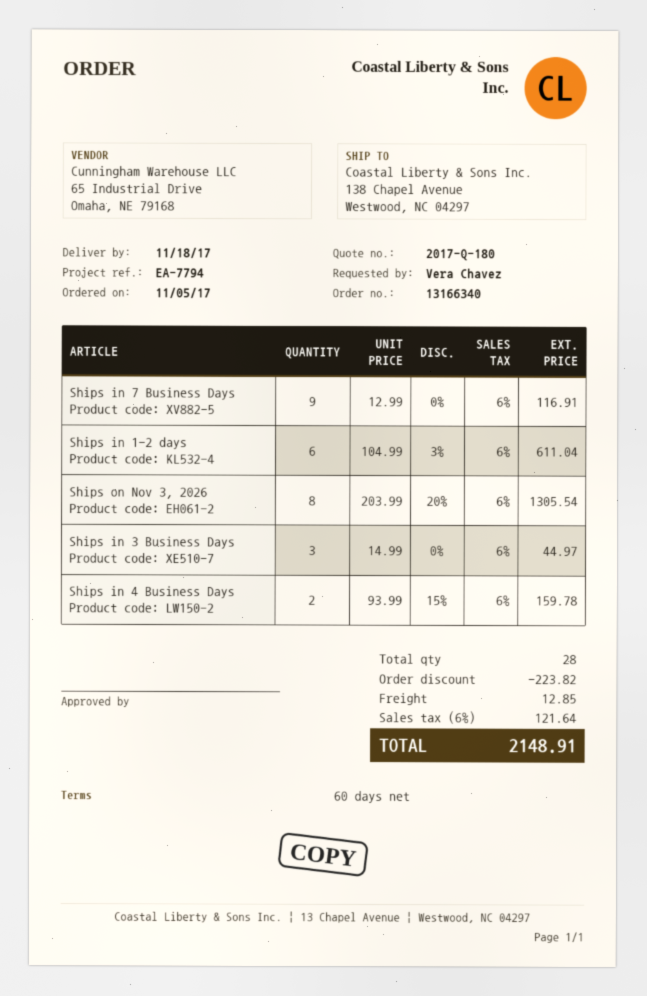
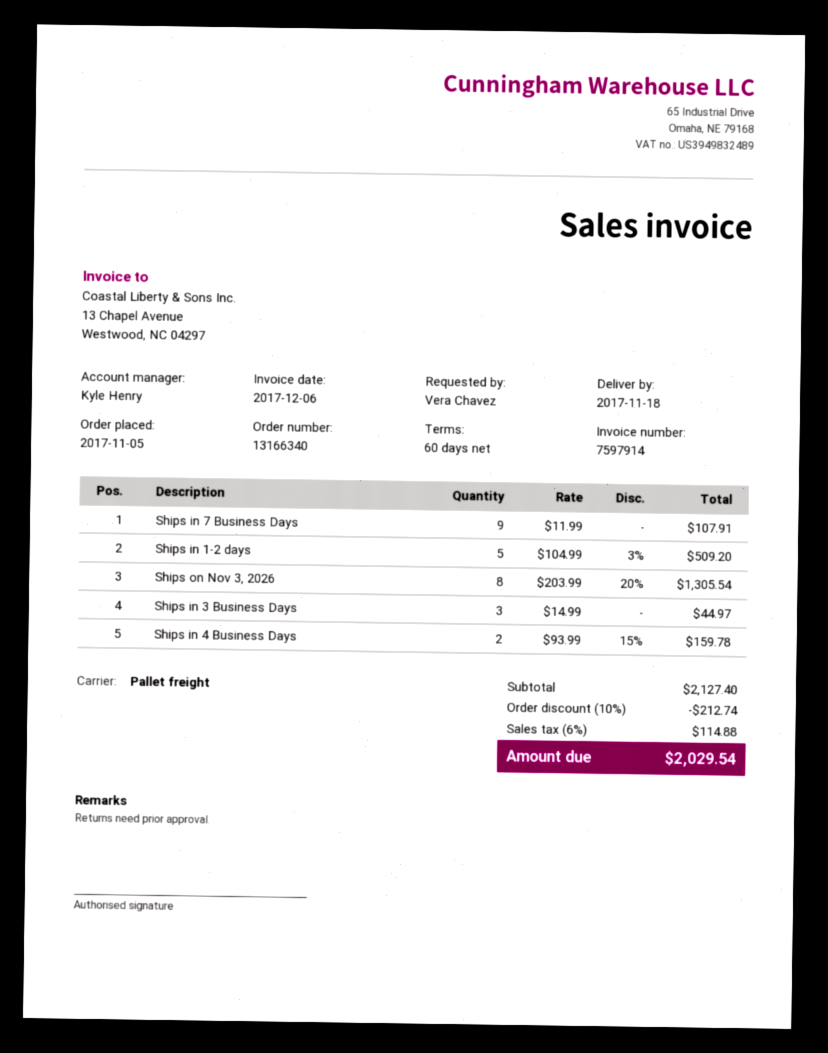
Ships in 7 Business Days: 9 x 12.99 = 116.91 -> 9 x 11.99 = 107.91
Ships in 1-2 days: 6 x 104.99 - 3% = 611.04 -> 5 x 104.99 - 3% = 509.20
discount: 223.82 -> 212.74
shipping: 12.85 -> none
tax: 6% = 121.64 -> 6% = 114.88
total: 2148.91 -> 2029.54

